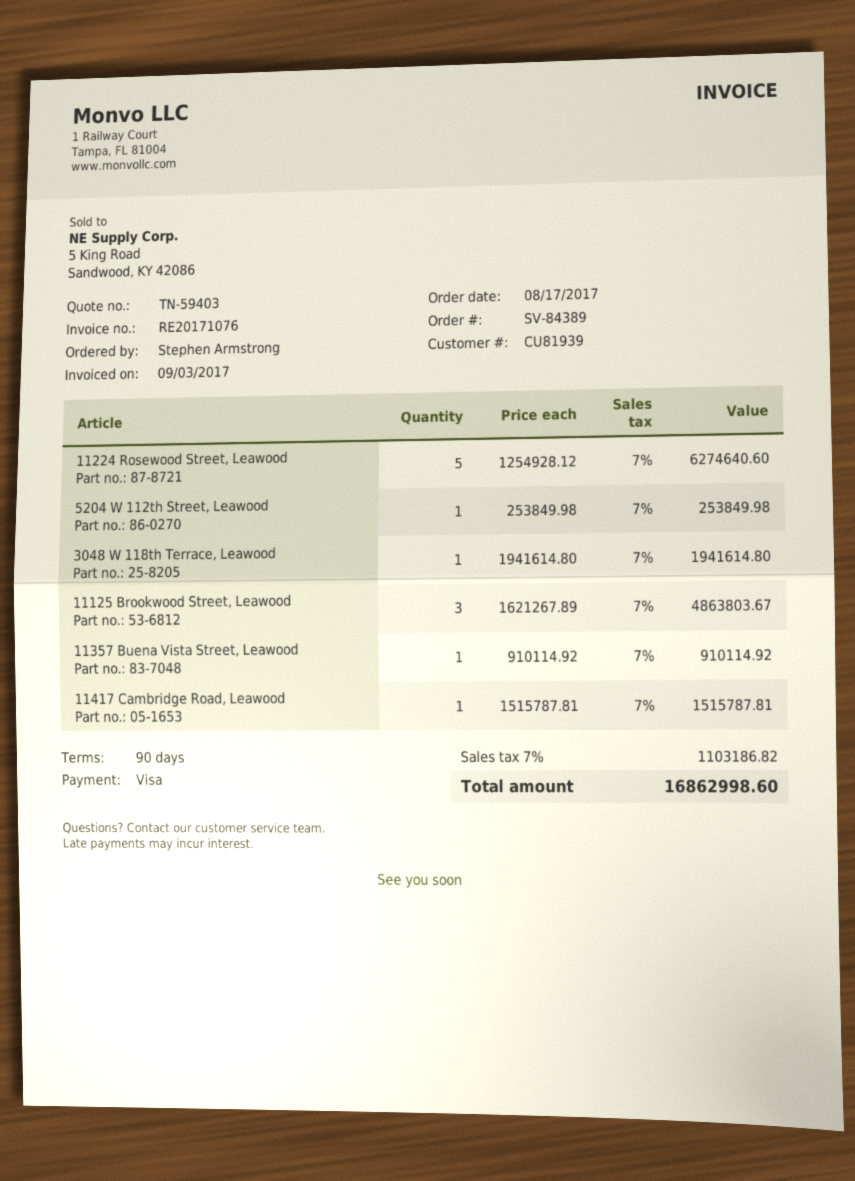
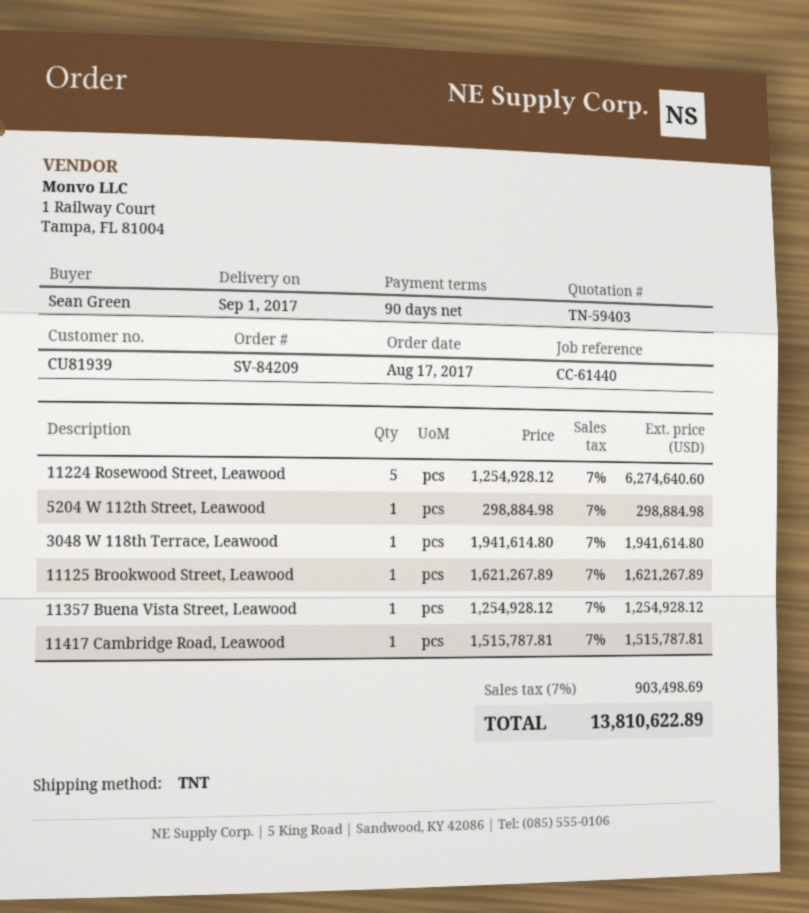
order number: SV-84389 -> SV-84209
ordered by: Stephen Armstrong -> Sean Green
5204 W 112th Street, Leawood: 1 x 253849.98 = 253849.98 -> 1 x 298884.98 = 298884.98
11125 Brookwood Street, Leawood: 3 x 1621267.89 = 4863803.67 -> 1 x 1621267.89 = 1621267.89
11357 Buena Vista Street, Leawood: 1 x 910114.92 = 910114.92 -> 1 x 1254928.12 = 1254928.12
tax: 7% = 1103186.82 -> 7% = 903498.69
total: 16862998.60 -> 13810622.89

